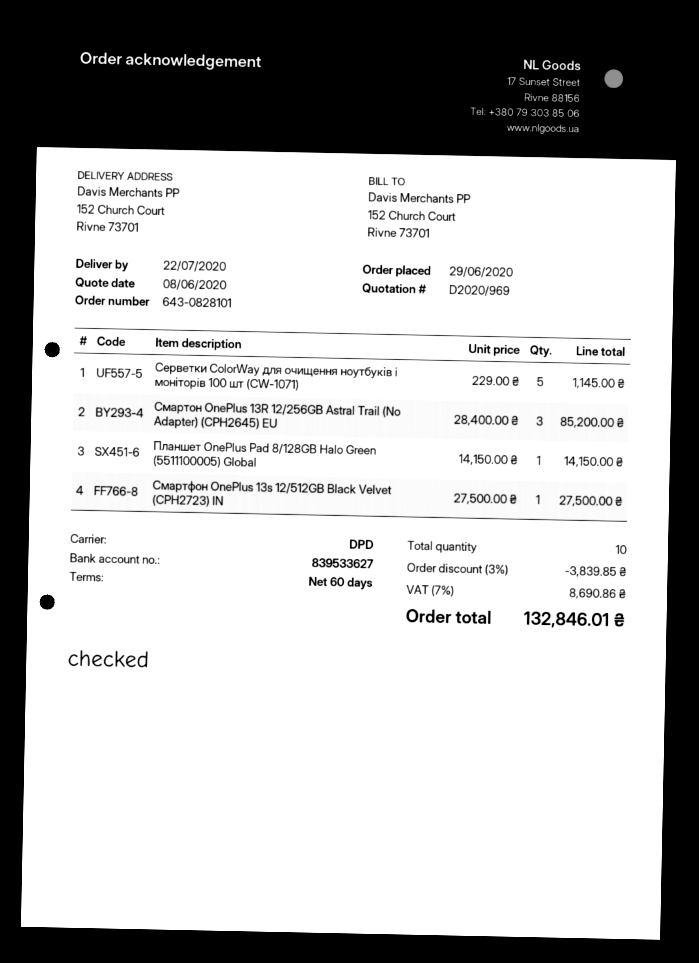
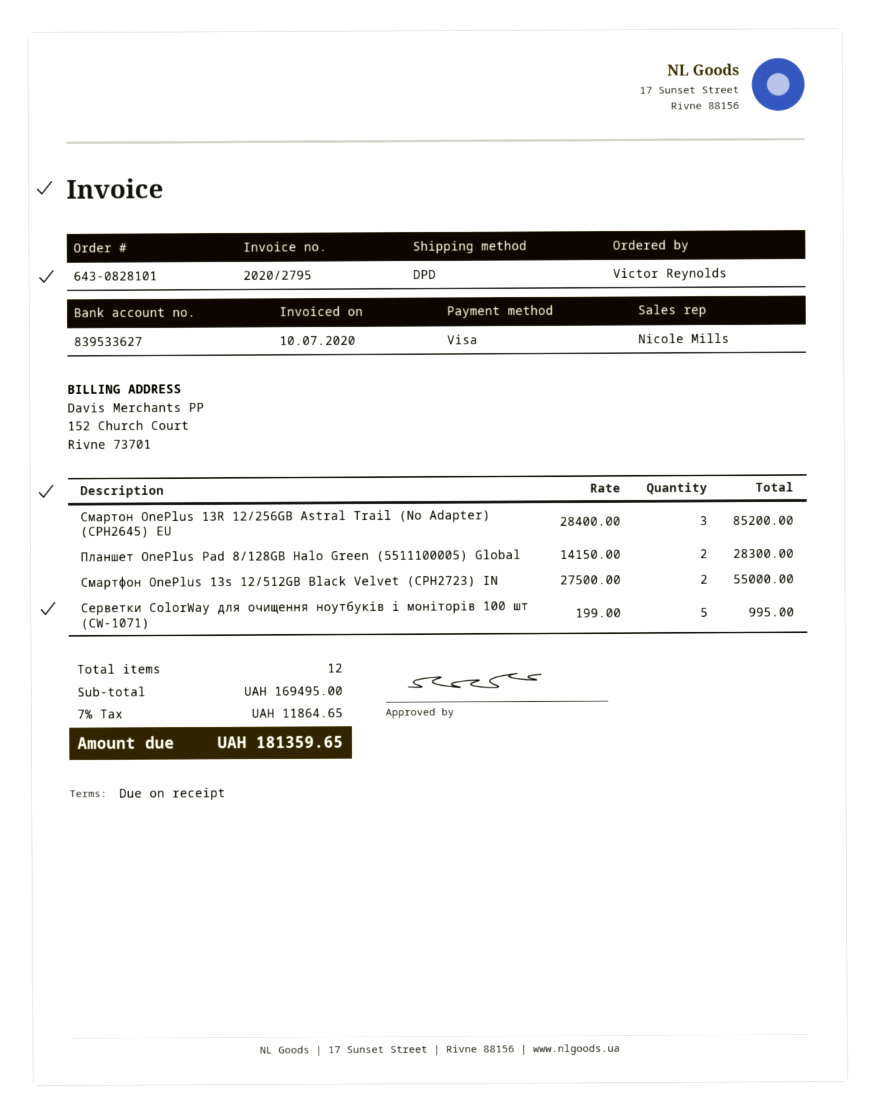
payment terms: 60 days -> on receipt
Серветки ColorWay для очищення ноутбуків і моніторів 100 шт (CW-1071): 5 x 229.00 = 1145.00 -> 5 x 199.00 = 995.00
Планшет OnePlus Pad 8/128GB Halo Green (5511100005) Global: 1 x 14150.00 = 14150.00 -> 2 x 14150.00 = 28300.00
Смартфон OnePlus 13s 12/512GB Black Velvet (CPH2723) IN: 1 x 27500.00 = 27500.00 -> 2 x 27500.00 = 55000.00
total quantity: 10 -> 12
discount: 3% = 3839.85 -> none
tax: 7% = 8690.86 -> 7% = 11864.65
total: 132846.01 -> 181359.65

